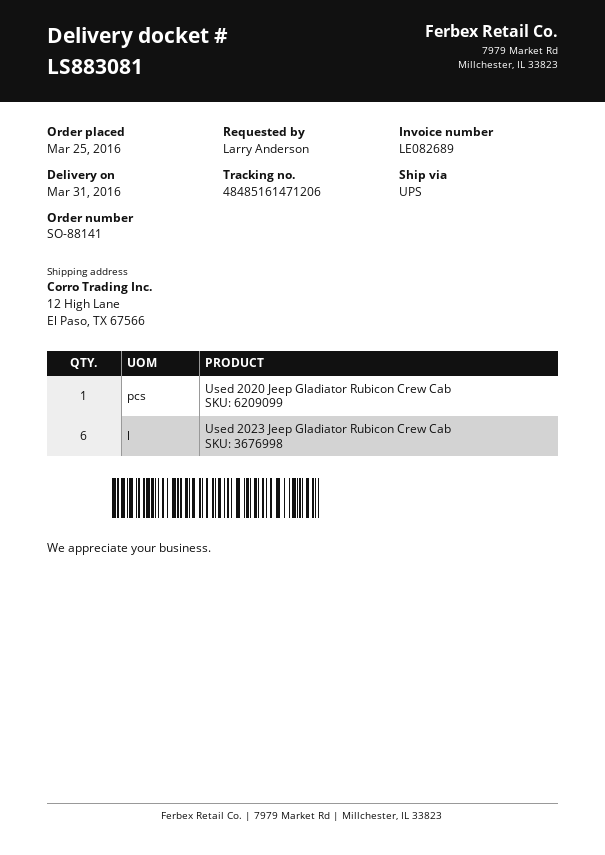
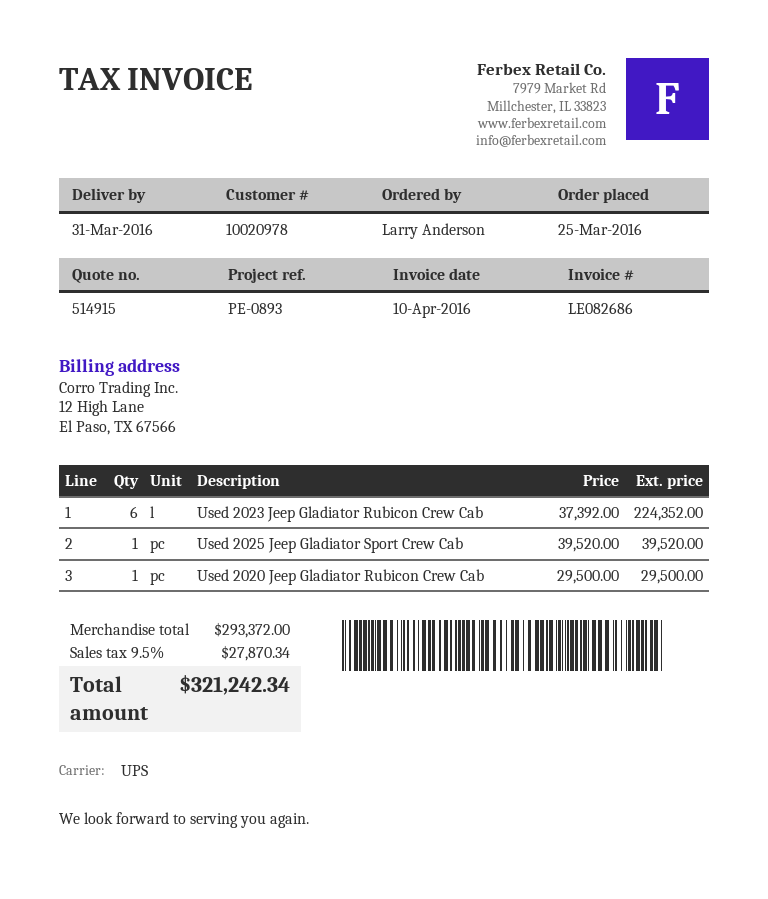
invoice number: LE082689 -> LE082686
Used 2025 Jeep Gladiator Sport Crew Cab: none -> 1

